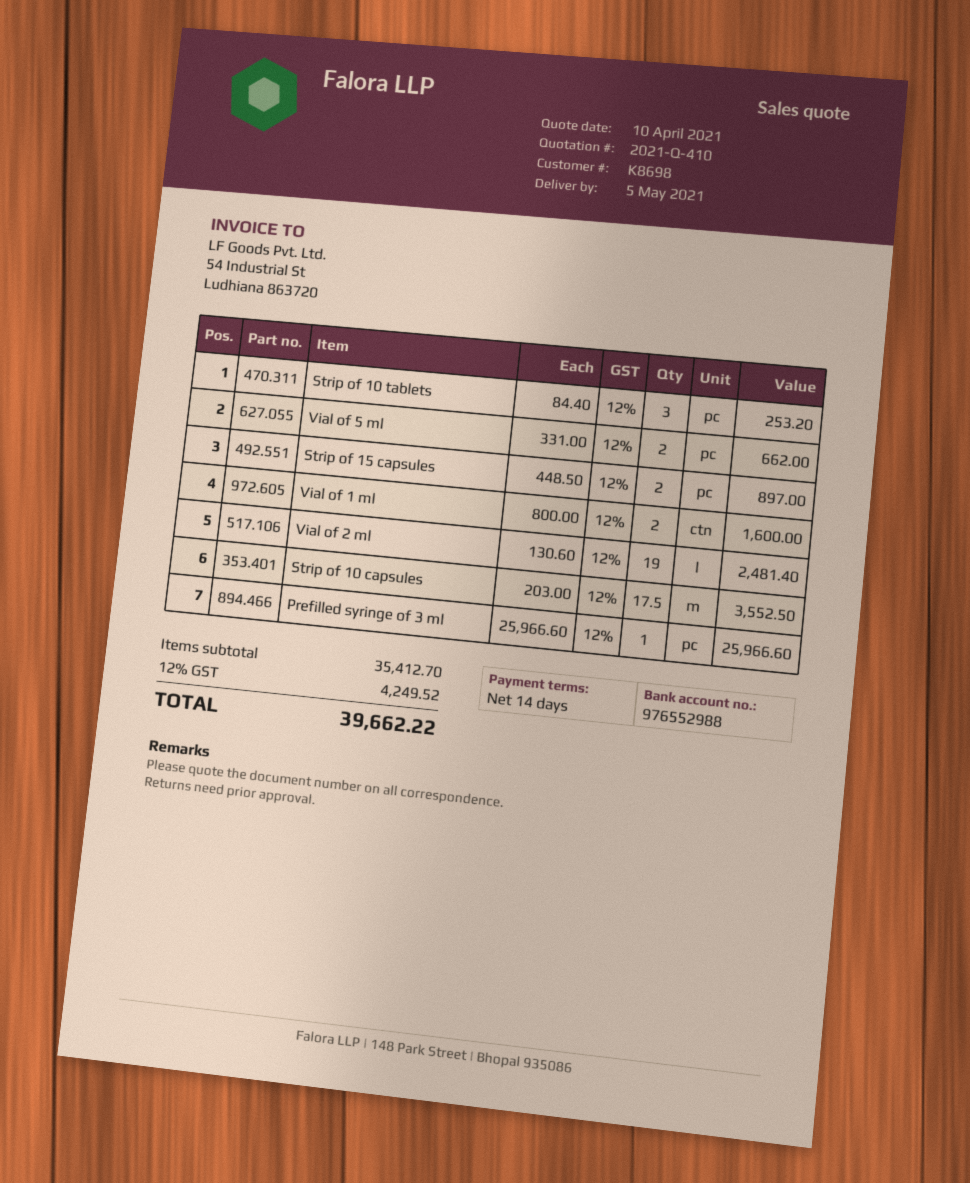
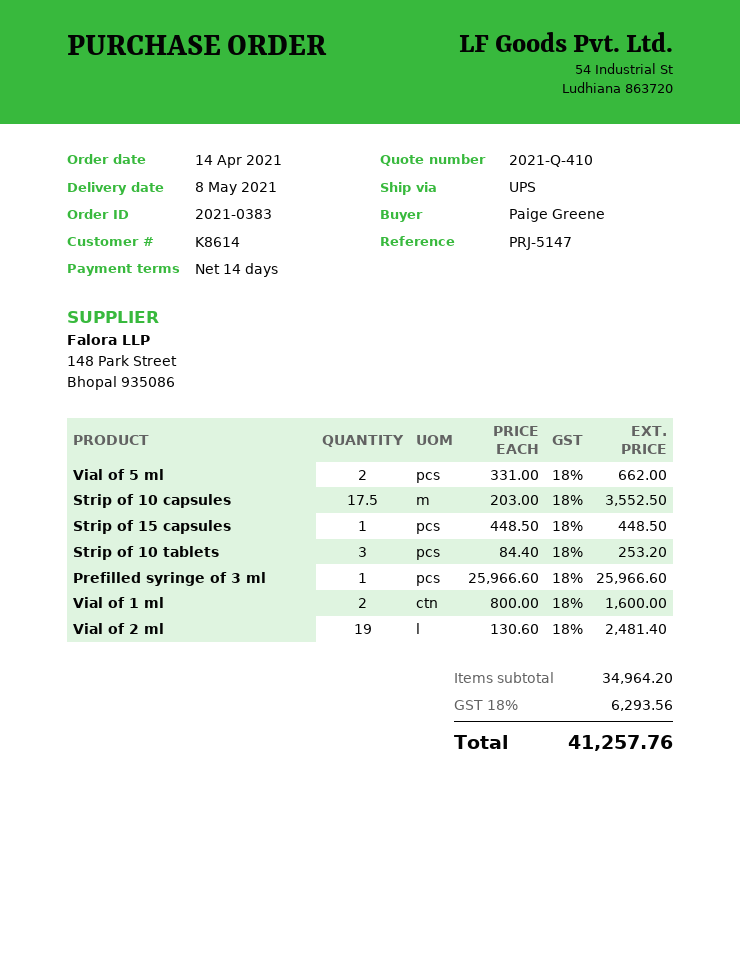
delivery date: 2021-05-05 -> 2021-05-08
customer number: K8698 -> K8614
Strip of 15 capsules: 2 x 448.50 = 897.00 -> 1 x 448.50 = 448.50
subtotal: 35412.70 -> 34964.20
tax: 12% = 4249.52 -> 18% = 6293.56
total: 39662.22 -> 41257.76

